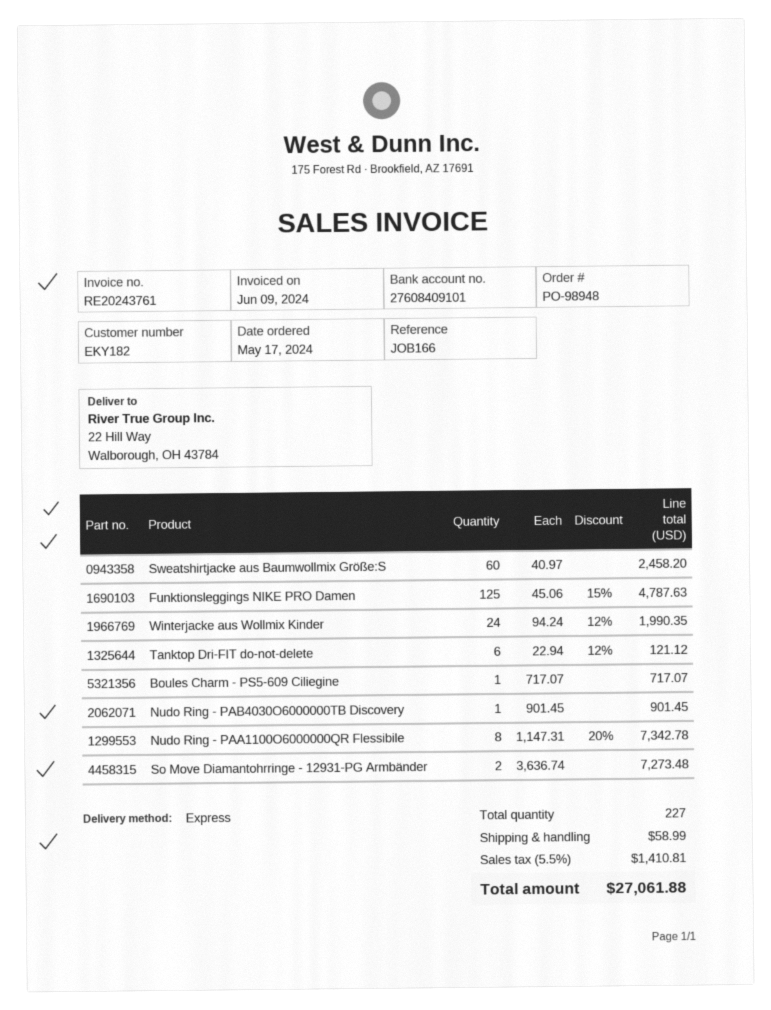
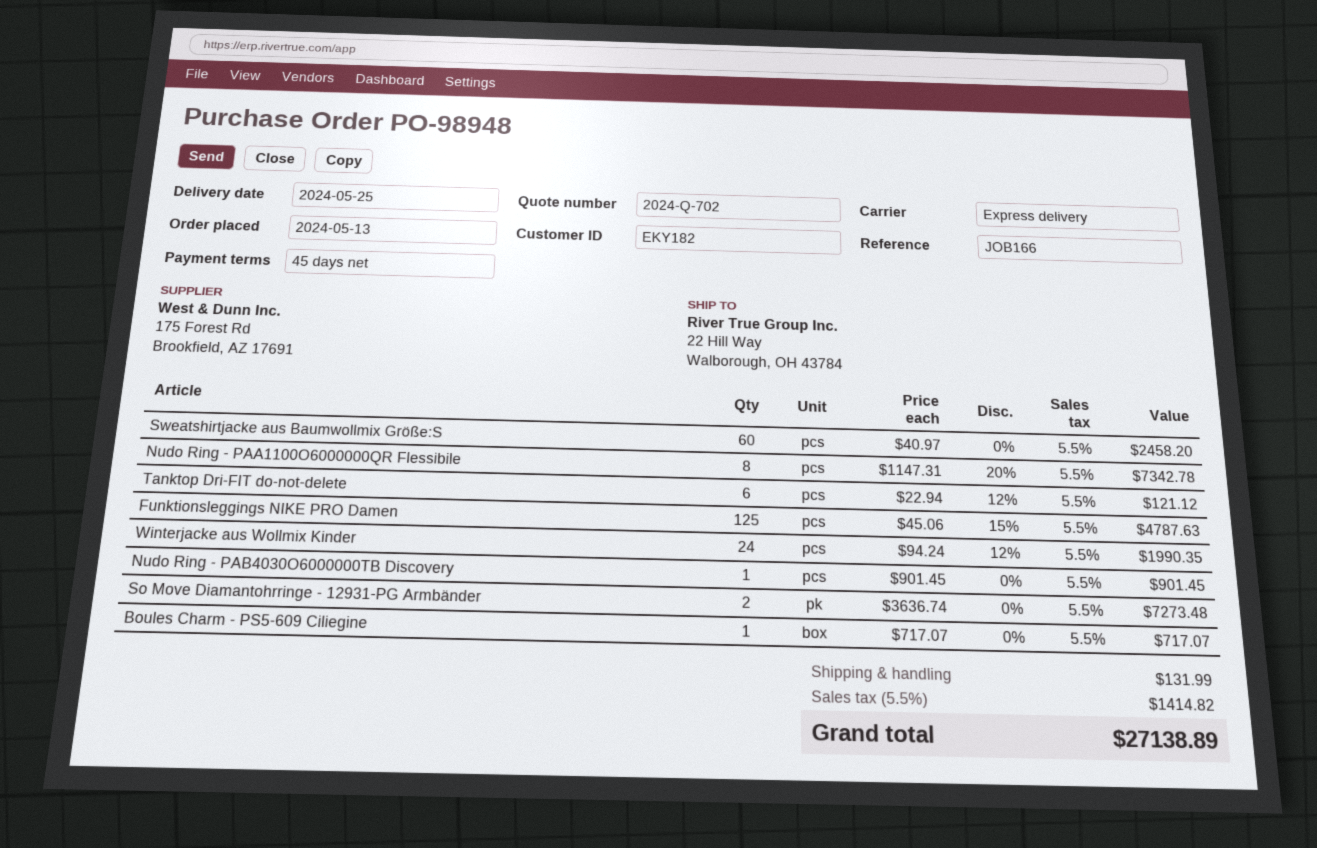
order date: 2024-05-17 -> 2024-05-13
shipping: 58.99 -> 131.99
tax: 5.5% = 1410.81 -> 5.5% = 1414.82
total: 27061.88 -> 27138.89

